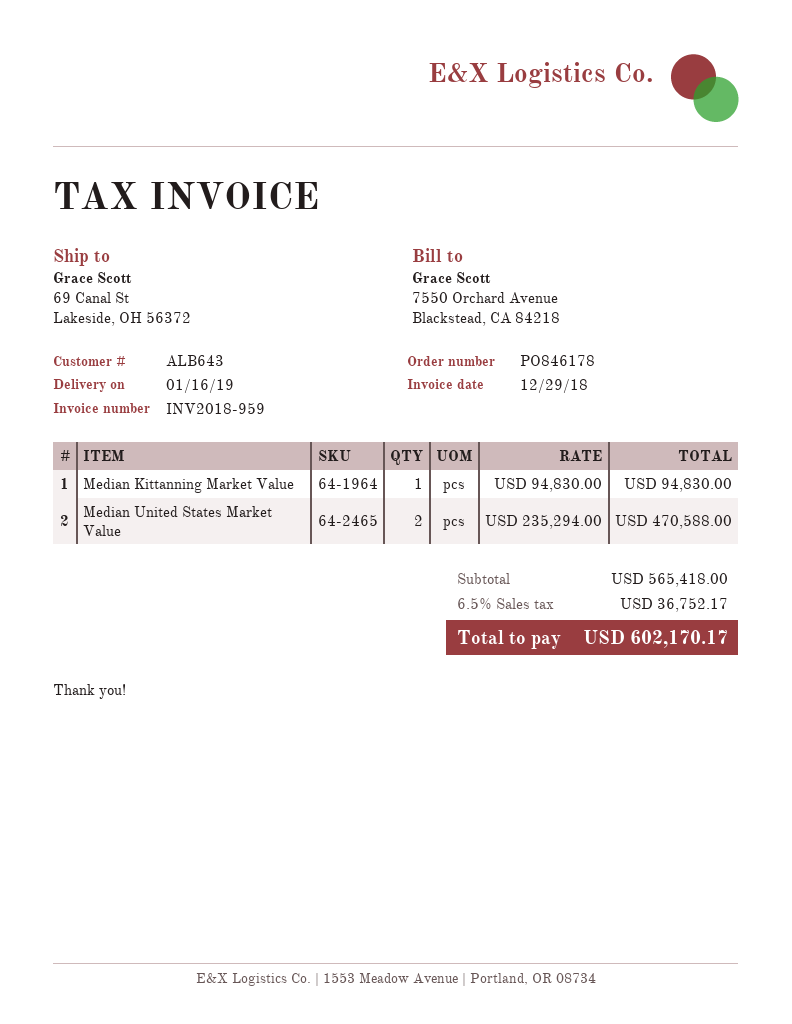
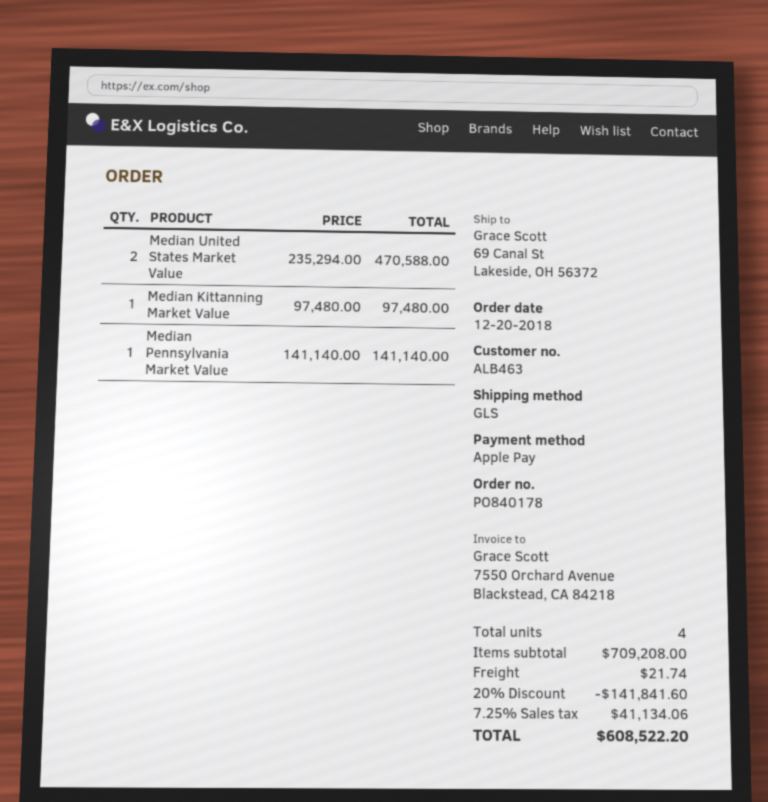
order number: PO846178 -> PO840178
customer number: ALB643 -> ALB463
Median Kittanning Market Value: 1 x 94830.00 = 94830.00 -> 1 x 97480.00 = 97480.00
Median Pennsylvania Market Value: none -> 1 x 141140.00 = 141140.00
subtotal: 565418.00 -> 709208.00
discount: none -> 20% = 141841.60
shipping: none -> 21.74
tax: 6.5% = 36752.17 -> 7.25% = 41134.06
total: 602170.17 -> 608522.20

